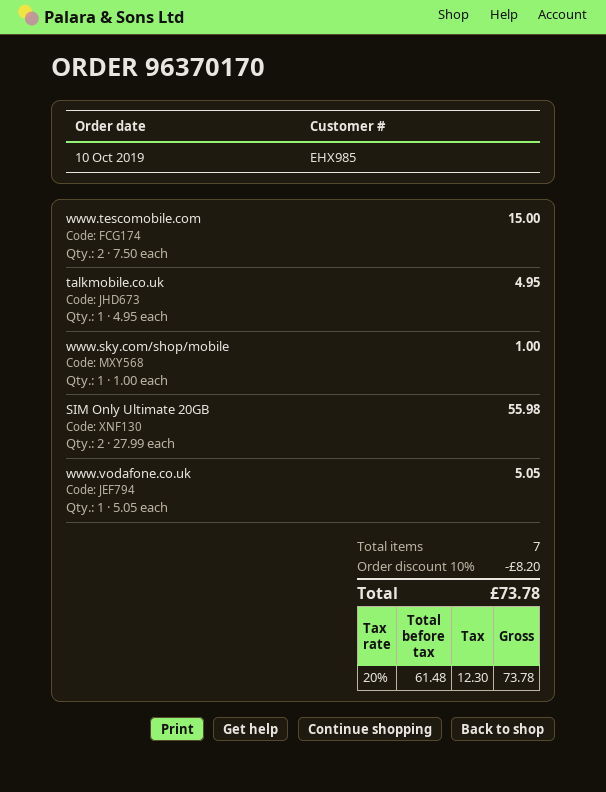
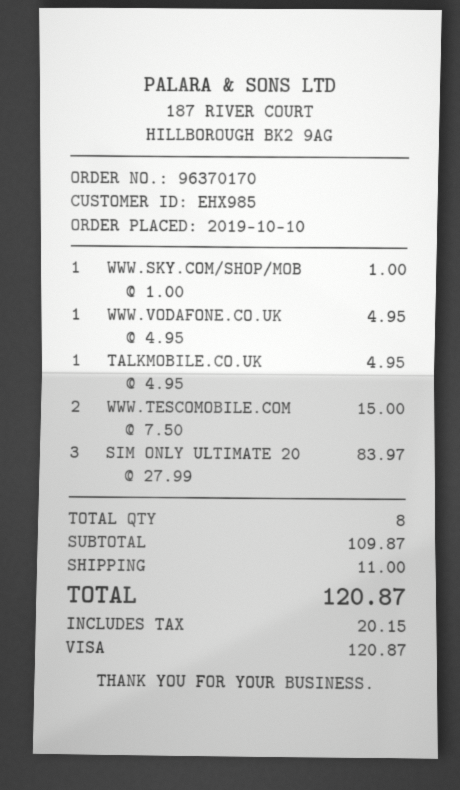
SIM Only Ultimate 20GB: 2 x 27.99 = 55.98 -> 3 x 27.99 = 83.97
www.vodafone.co.uk: 1 x 5.05 = 5.05 -> 1 x 4.95 = 4.95
total quantity: 7 -> 8
discount: 10% = 8.20 -> none
shipping: none -> 11.00
tax: 12.30 -> 20.15
total: 73.78 -> 120.87

